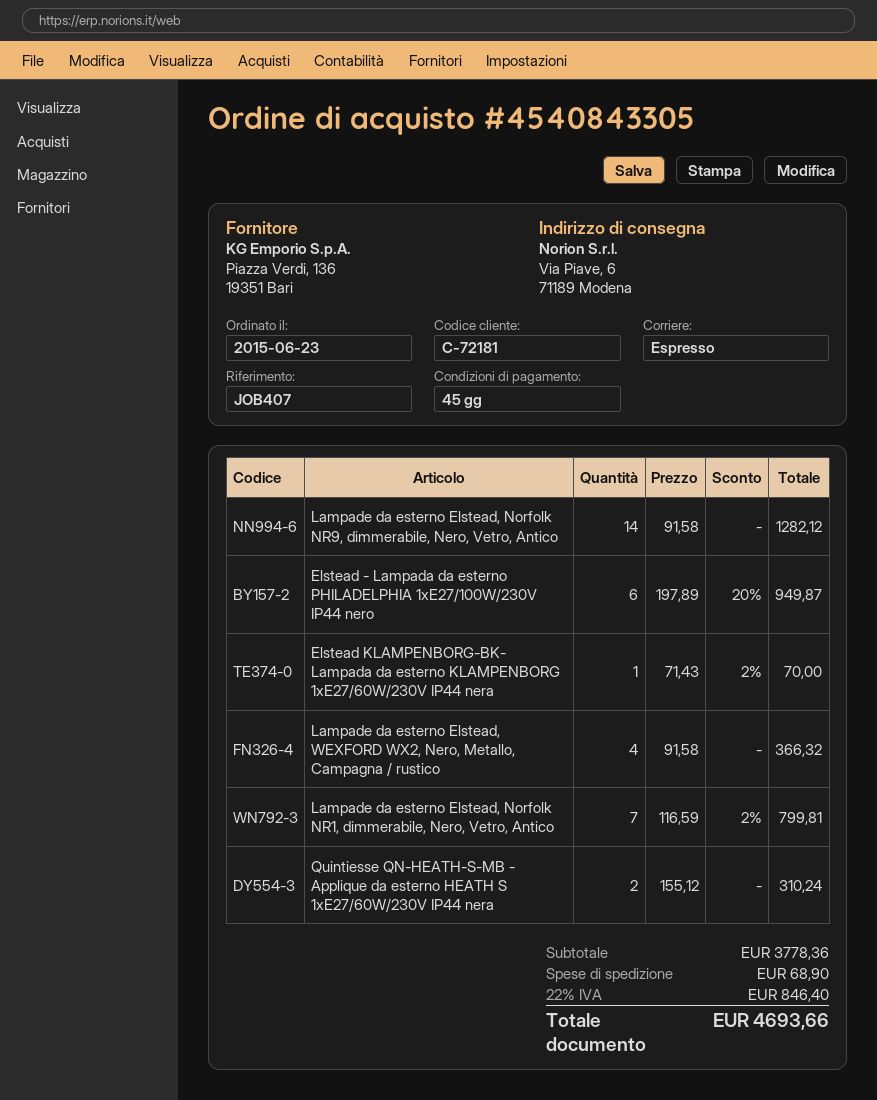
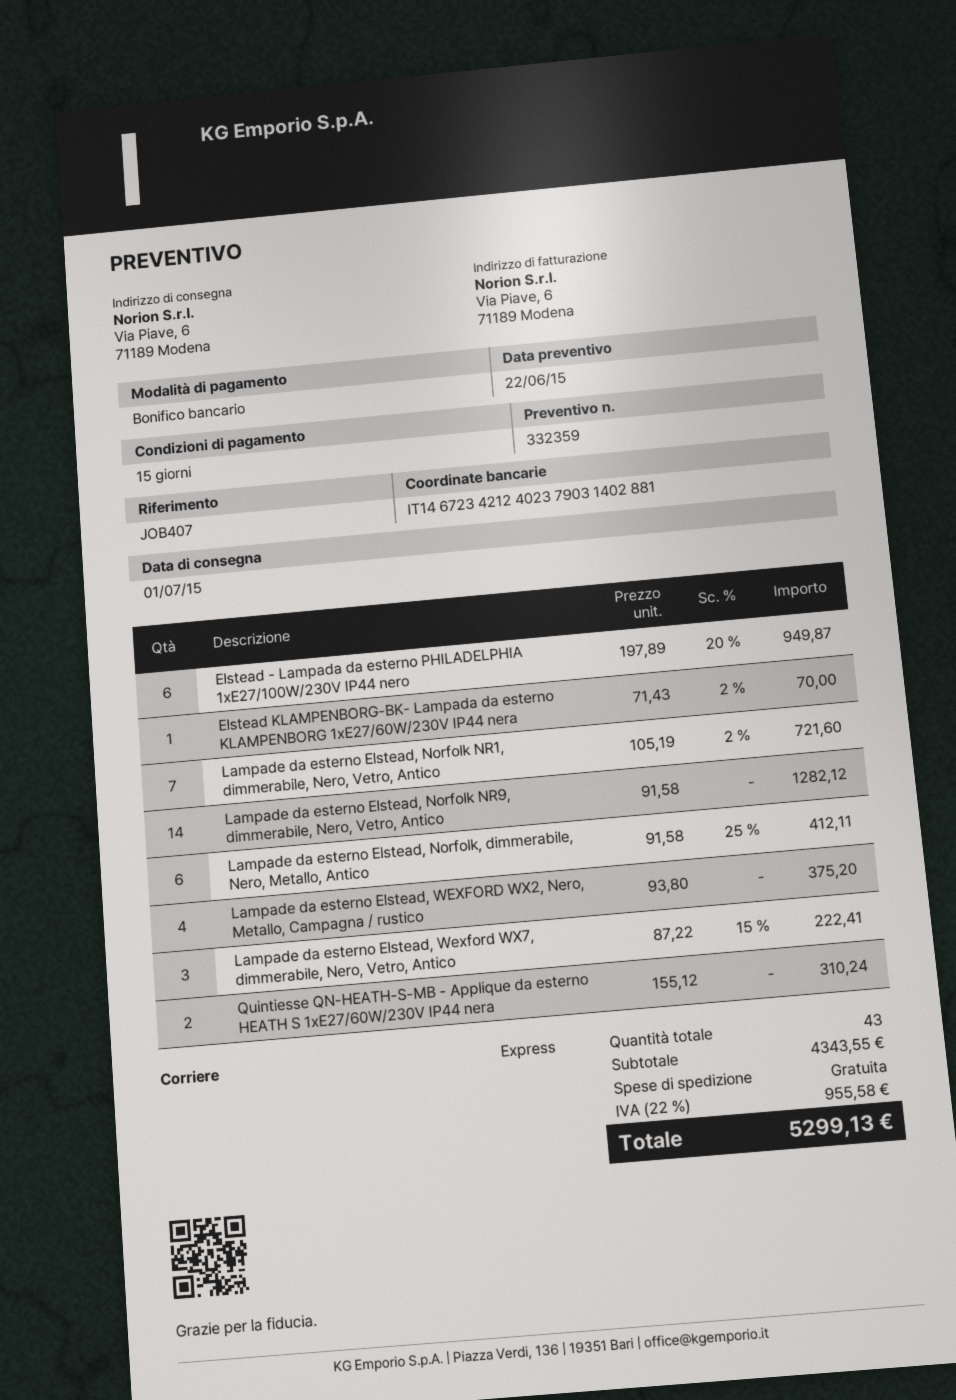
payment terms: 45 days -> 15 days
Lampade da esterno Elstead, WEXFORD WX2, Nero, Metallo, Campagna / rustico: 4 x 91.58 = 366.32 -> 4 x 93.80 = 375.20
Lampade da esterno Elstead, Norfolk NR1, dimmerabile, Nero, Vetro, Antico: 7 x 116.59 - 2% = 799.81 -> 7 x 105.19 - 2% = 721.60
Lampade da esterno Elstead, Norfolk, dimmerabile, Nero, Metallo, Antico: none -> 6 x 91.58 - 25% = 412.11
Lampade da esterno Elstead, Wexford WX7, dimmerabile, Nero, Vetro, Antico: none -> 3 x 87.22 - 15% = 222.41
subtotal: 3778.36 -> 4343.55
shipping: 68.90 -> 0.00
tax: 22% = 846.40 -> 22% = 955.58
total: 4693.66 -> 5299.13

